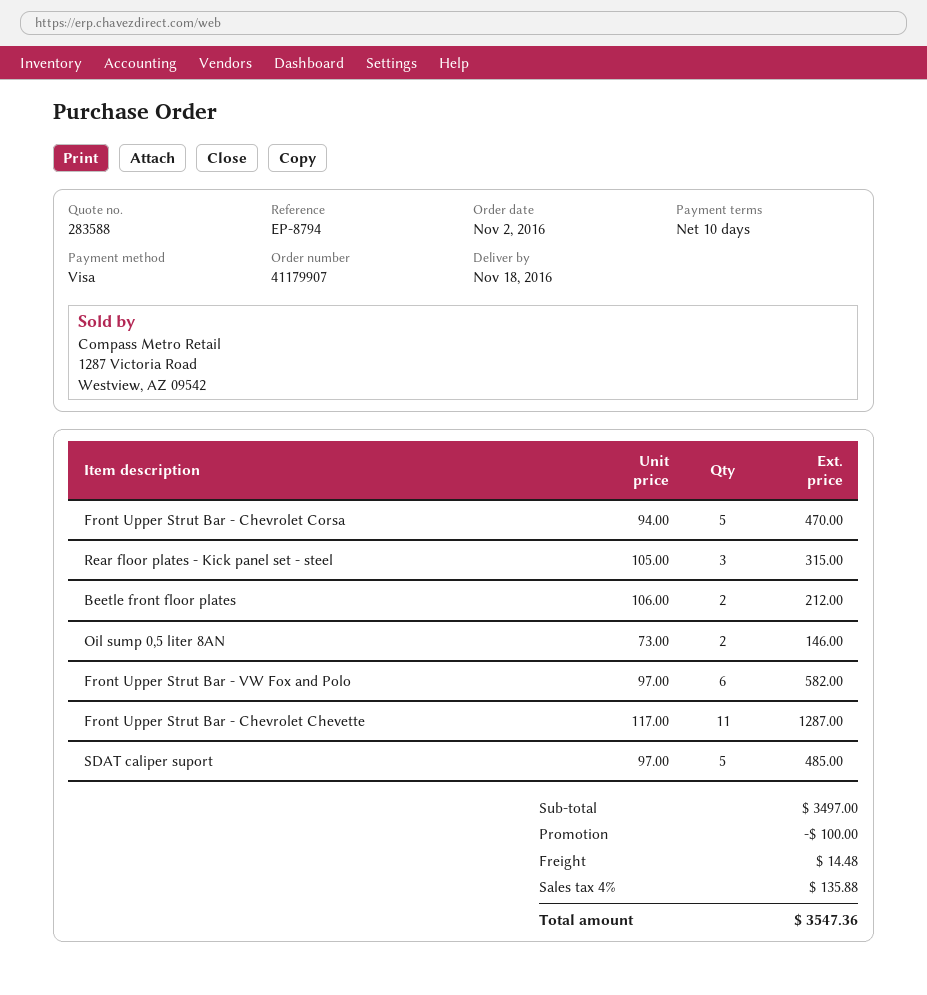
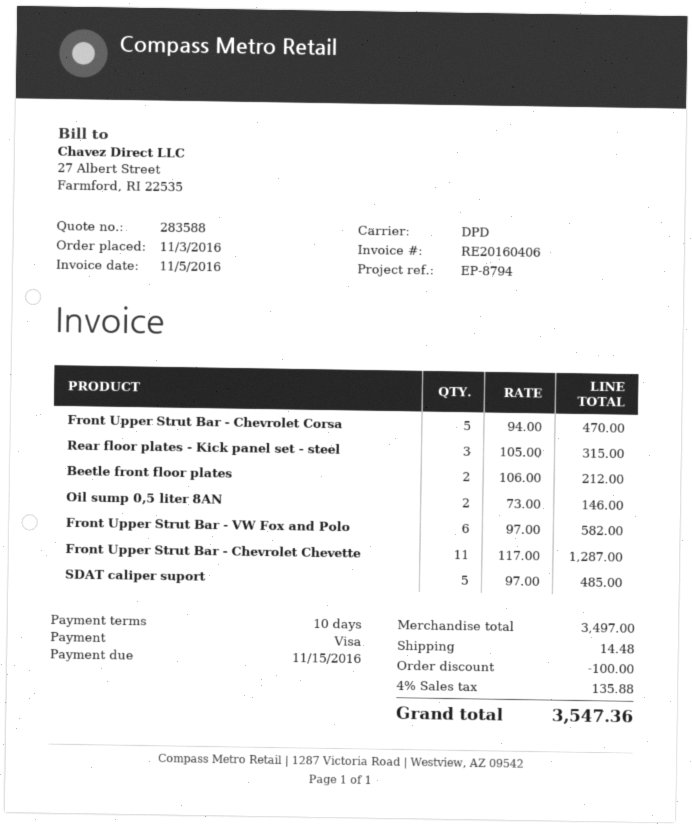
order date: 2016-11-02 -> 2016-11-03

